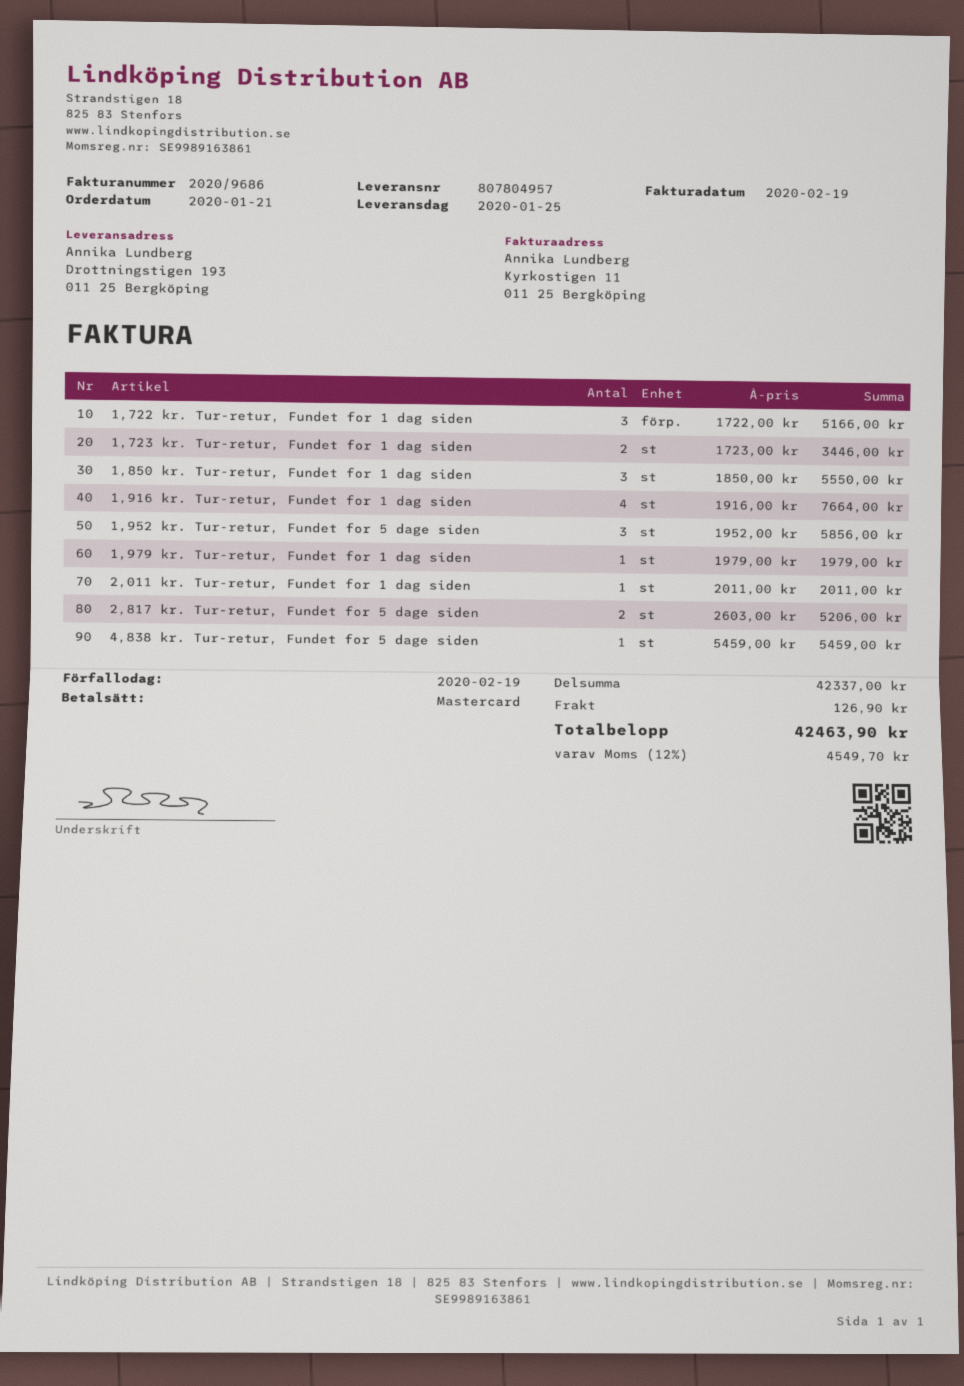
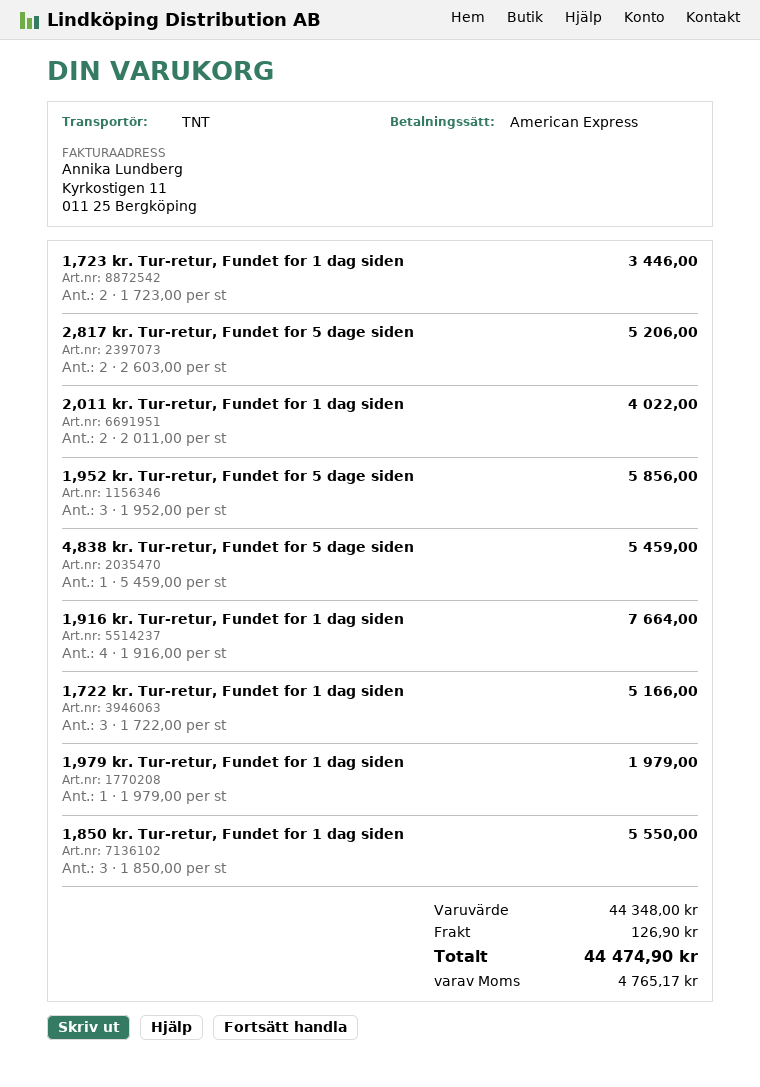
payment method: Mastercard -> American Express
2,011 kr. Tur-retur, Fundet for 1 dag siden: 1 x 2011.00 = 2011.00 -> 2 x 2011.00 = 4022.00
subtotal: 42337.00 -> 44348.00
tax: 4549.70 -> 4765.17
total: 42463.90 -> 44474.90

